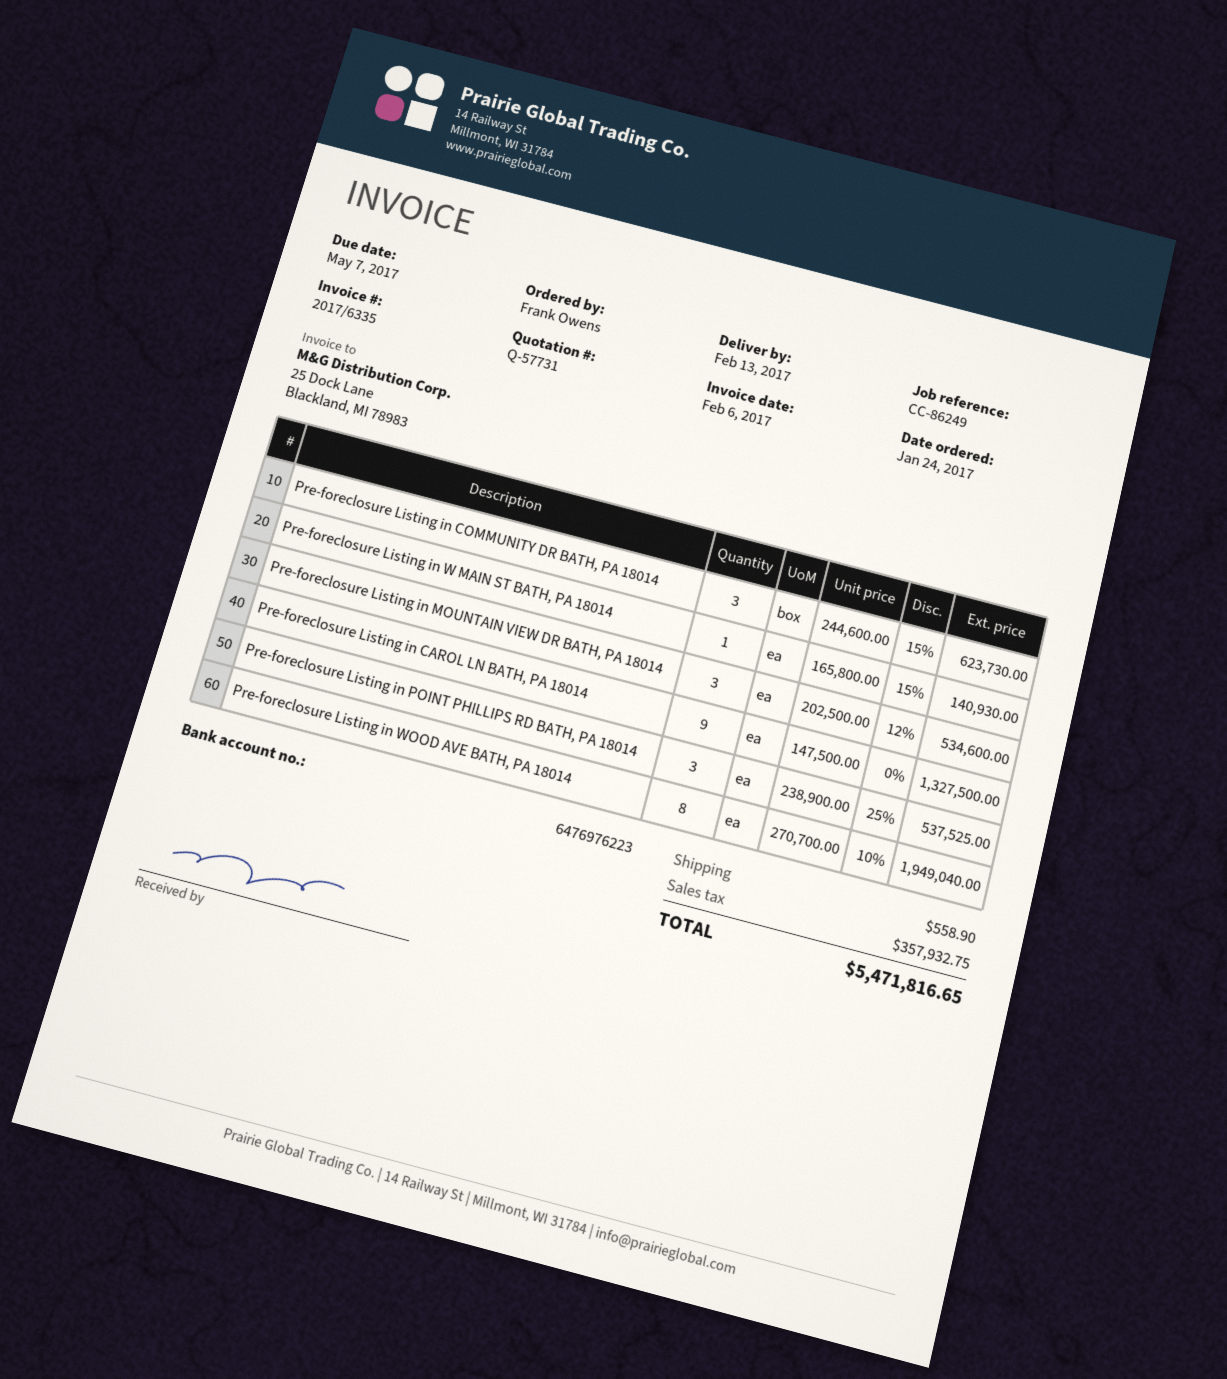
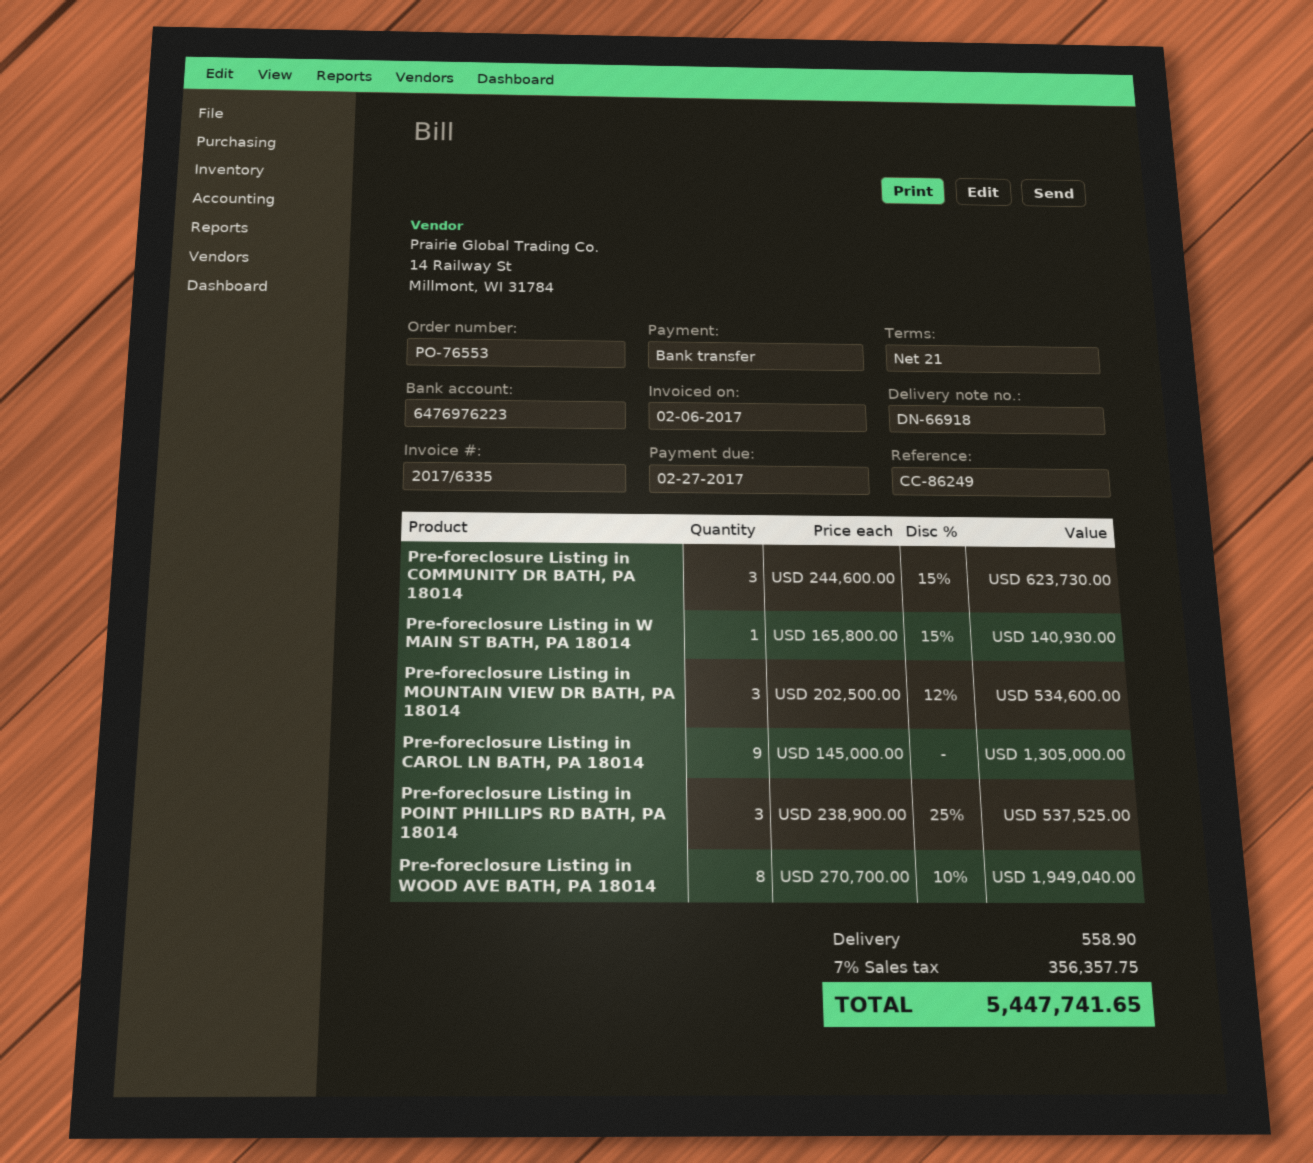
due date: 2017-05-07 -> 2017-02-27
Pre-foreclosure Listing in CAROL LN BATH, PA 18014: 9 x 147500.00 = 1327500.00 -> 9 x 145000.00 = 1305000.00
tax: 357932.75 -> 356357.75
total: 5471816.65 -> 5447741.65

